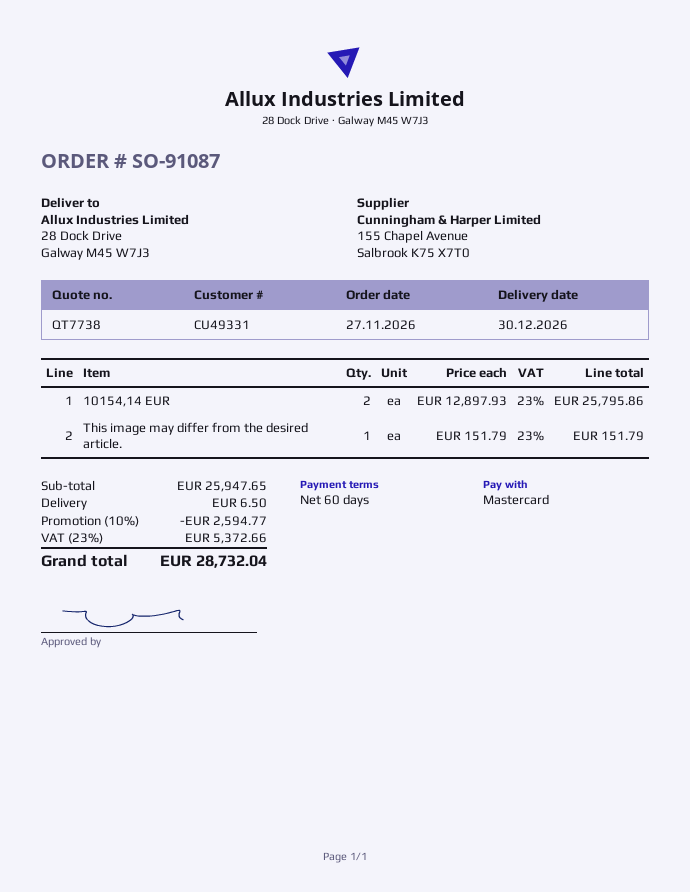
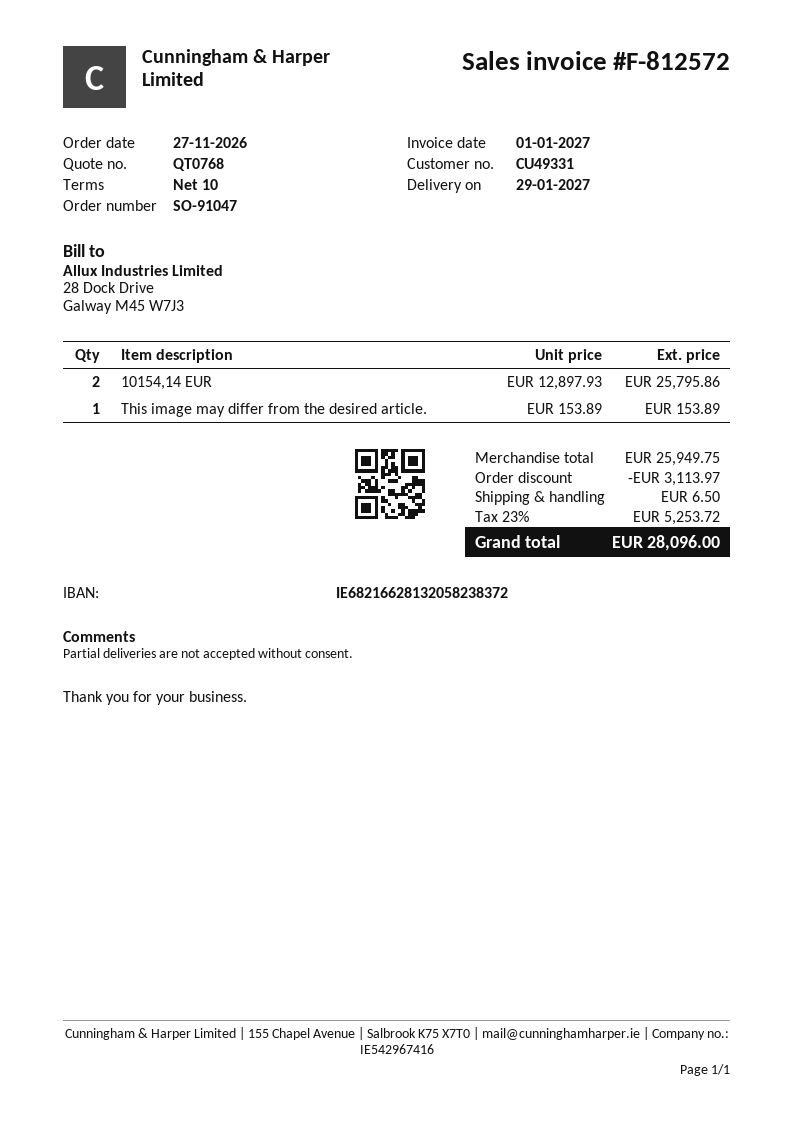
quote number: QT7738 -> QT0768
order number: SO-91087 -> SO-91047
delivery date: 2026-12-30 -> 2027-01-29
payment terms: 60 days -> 10 days
This image may differ from the desired article.: 1 x 151.79 = 151.79 -> 1 x 153.89 = 153.89
subtotal: 25947.65 -> 25949.75
discount: 2594.77 -> 3113.97
tax: 23% = 5372.66 -> 23% = 5253.72
total: 28732.04 -> 28096.00

